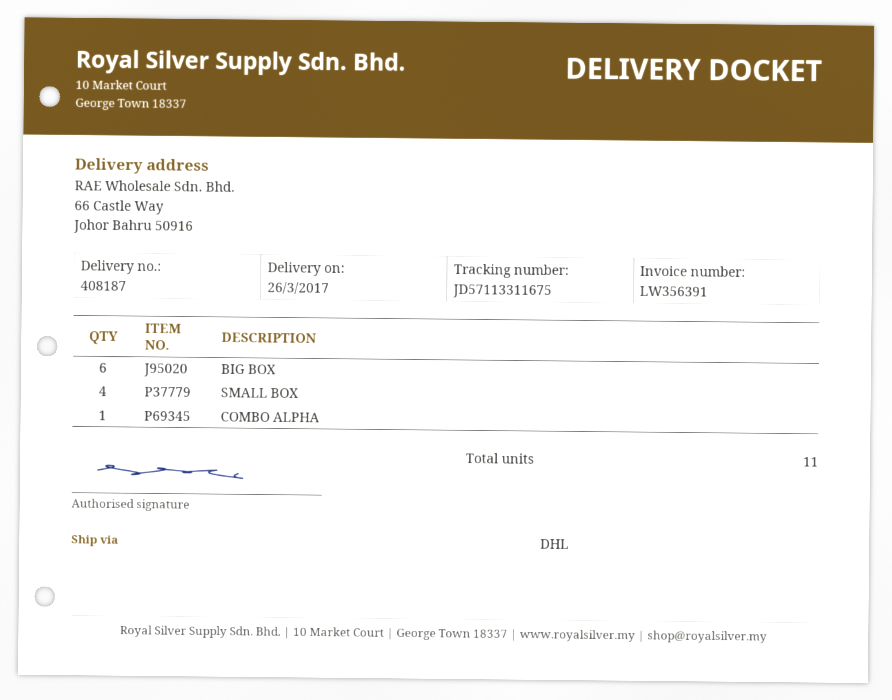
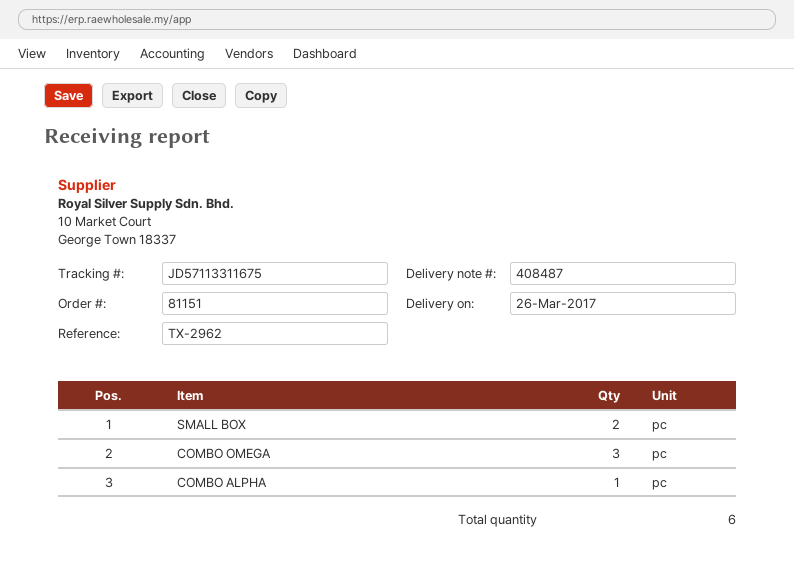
delivery note number: 408187 -> 408487
BIG BOX: 6 -> none
SMALL BOX: 4 -> 2
COMBO OMEGA: none -> 3
total quantity: 11 -> 6

